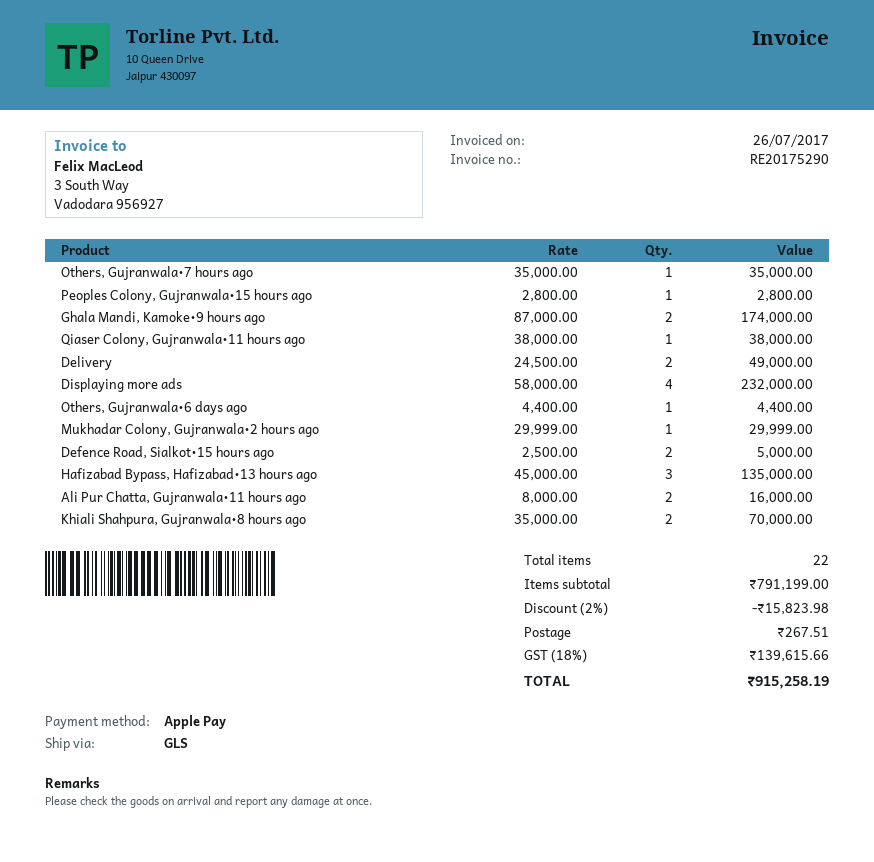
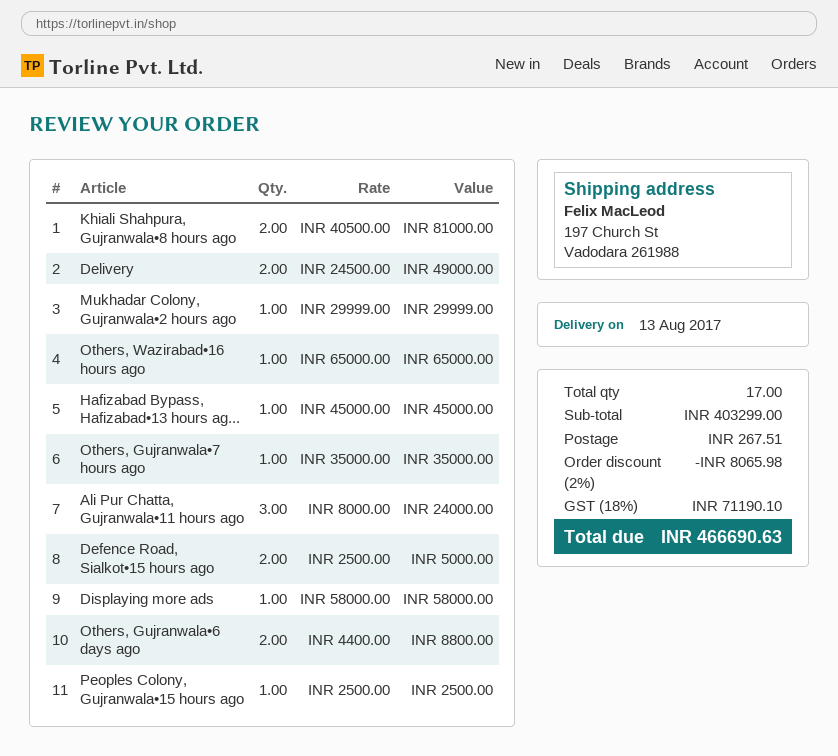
Peoples Colony, Gujranwala•15 hours ago: 1 x 2800.00 = 2800.00 -> 1 x 2500.00 = 2500.00
Ghala Mandi, Kamoke•9 hours ago: 2 x 87000.00 = 174000.00 -> none
Qiaser Colony, Gujranwala•11 hours ago: 1 x 38000.00 = 38000.00 -> none
Displaying more ads: 4 x 58000.00 = 232000.00 -> 1 x 58000.00 = 58000.00
Others, Gujranwala•6 days ago: 1 x 4400.00 = 4400.00 -> 2 x 4400.00 = 8800.00
Hafizabad Bypass, Hafizabad•13 hours ago: 3 x 45000.00 = 135000.00 -> 1 x 45000.00 = 45000.00
Ali Pur Chatta, Gujranwala•11 hours ago: 2 x 8000.00 = 16000.00 -> 3 x 8000.00 = 24000.00
Khiali Shahpura, Gujranwala•8 hours ago: 2 x 35000.00 = 70000.00 -> 2 x 40500.00 = 81000.00
Others, Wazirabad•16 hours ago: none -> 1 x 65000.00 = 65000.00
total quantity: 22 -> 17
subtotal: 791199.00 -> 403299.00
discount: 2% = 15823.98 -> 2% = 8065.98
tax: 18% = 139615.66 -> 18% = 71190.10
total: 915258.19 -> 466690.63

